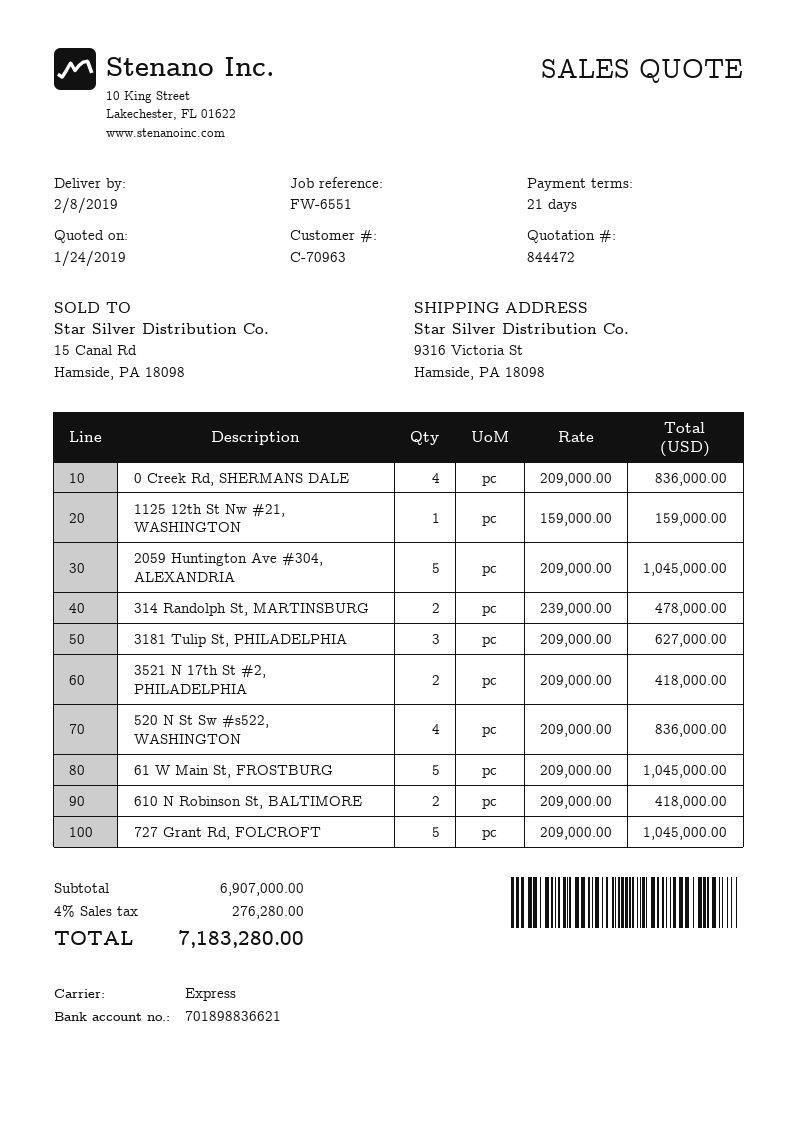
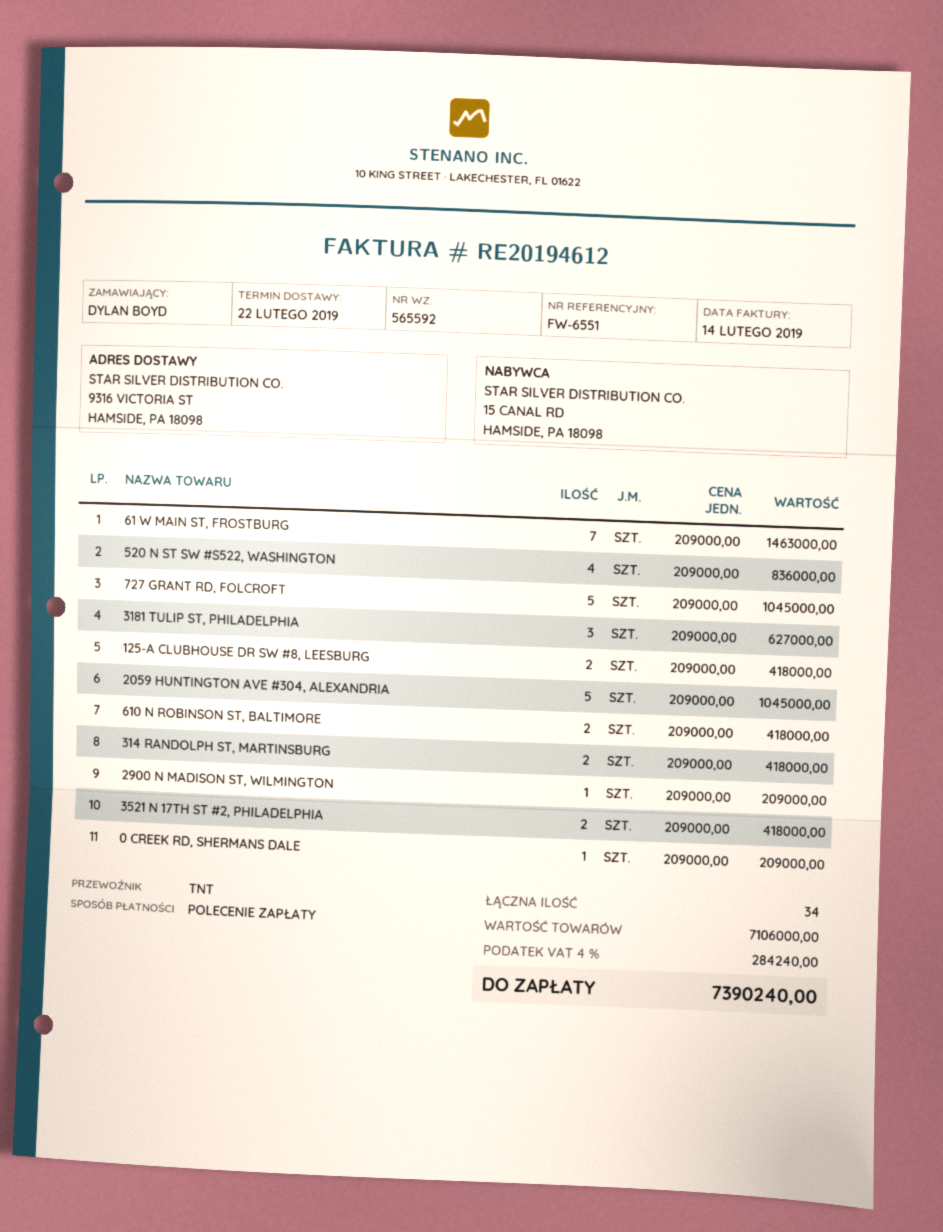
delivery date: 2019-02-08 -> 2019-02-22
shipping method: express -> TNT
0 Creek Rd, SHERMANS DALE: 4 x 209000.00 = 836000.00 -> 1 x 209000.00 = 209000.00
1125 12th St Nw #21, WASHINGTON: 1 x 159000.00 = 159000.00 -> none
314 Randolph St, MARTINSBURG: 2 x 239000.00 = 478000.00 -> 2 x 209000.00 = 418000.00
61 W Main St, FROSTBURG: 5 x 209000.00 = 1045000.00 -> 7 x 209000.00 = 1463000.00
125-A CLUBHOUSE DR SW #8, LEESBURG: none -> 2 x 209000.00 = 418000.00
2900 N MADISON ST, WILMINGTON: none -> 1 x 209000.00 = 209000.00
subtotal: 6907000.00 -> 7106000.00
tax: 4% = 276280.00 -> 4% = 284240.00
total: 7183280.00 -> 7390240.00

